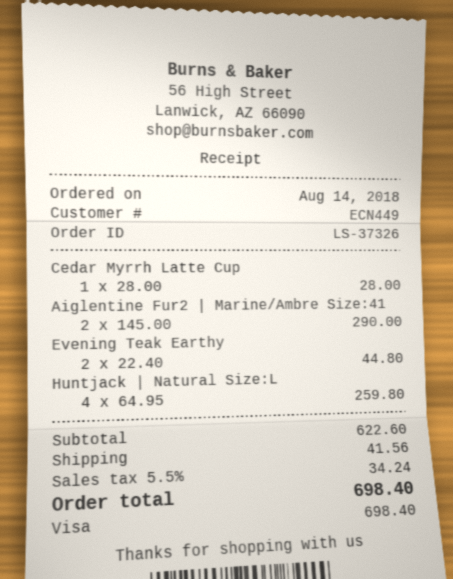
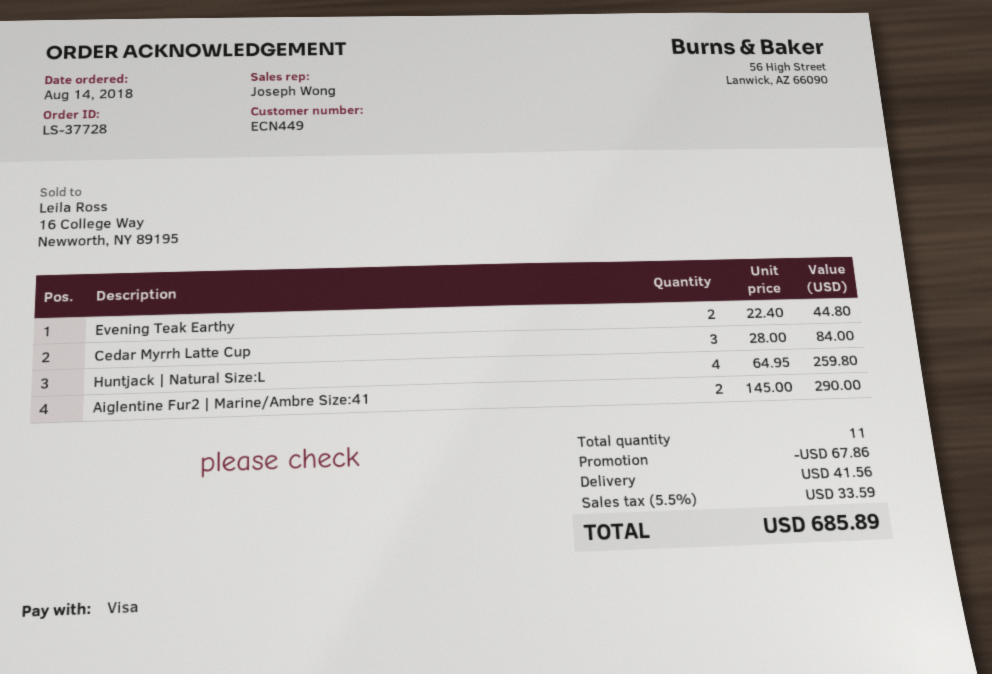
order number: LS-37326 -> LS-37728
Cedar Myrrh Latte Cup: 1 x 28.00 = 28.00 -> 3 x 28.00 = 84.00
discount: none -> 67.86
tax: 5.5% = 34.24 -> 5.5% = 33.59
total: 698.40 -> 685.89

